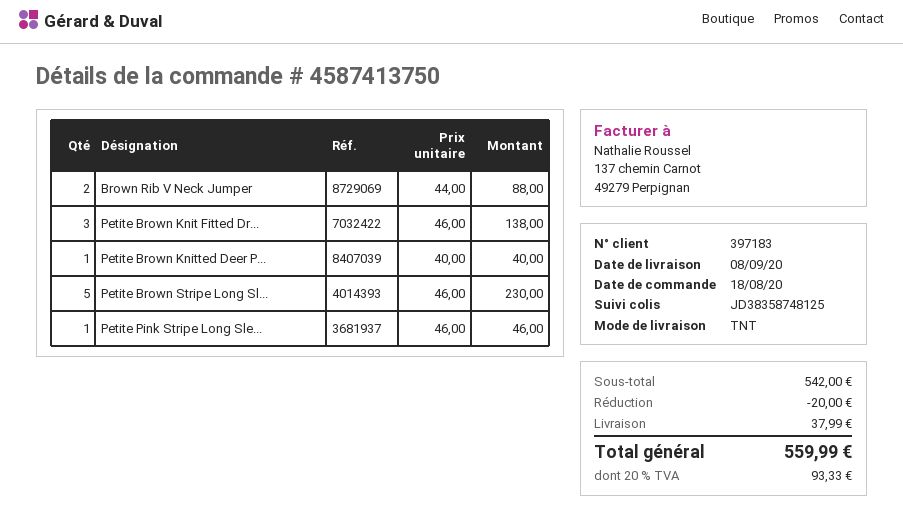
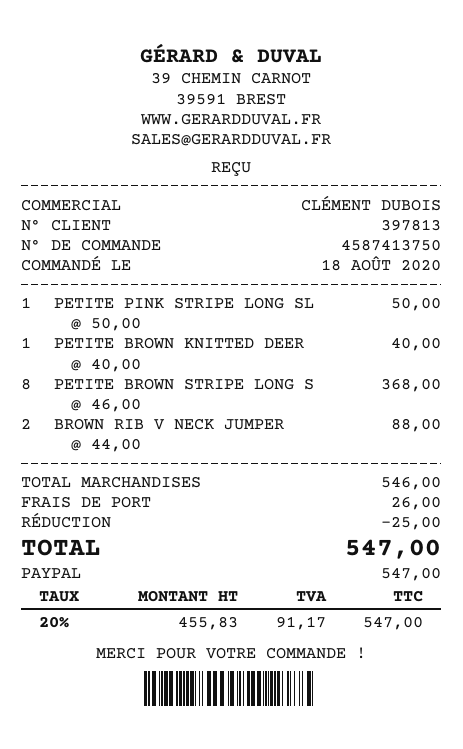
customer number: 397183 -> 397813
Petite Brown Knit Fitted Dr...: 3 x 46.00 = 138.00 -> none
Petite Brown Stripe Long Sl...: 5 x 46.00 = 230.00 -> 8 x 46.00 = 368.00
Petite Pink Stripe Long Sle...: 1 x 46.00 = 46.00 -> 1 x 50.00 = 50.00
subtotal: 542.00 -> 546.00
discount: 20.00 -> 25.00
shipping: 37.99 -> 26.00
tax: 20% = 93.33 -> 20% = 91.17
total: 559.99 -> 547.00

